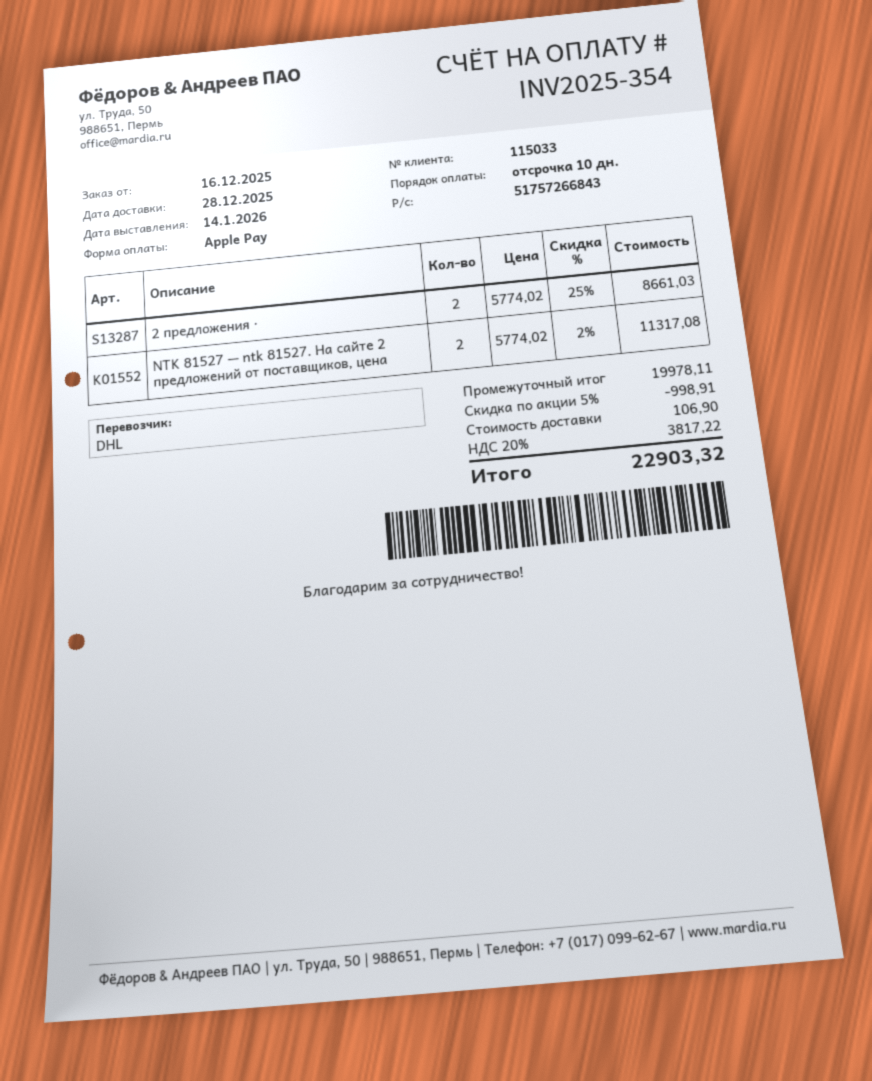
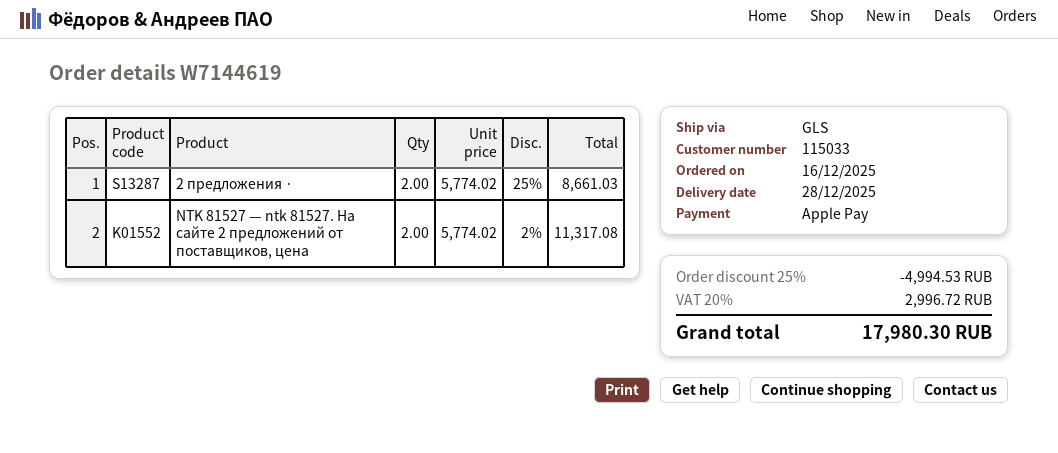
shipping method: DHL -> GLS
discount: 5% = 998.91 -> 25% = 4994.53
shipping: 106.90 -> none
tax: 20% = 3817.22 -> 20% = 2996.72
total: 22903.32 -> 17980.30

